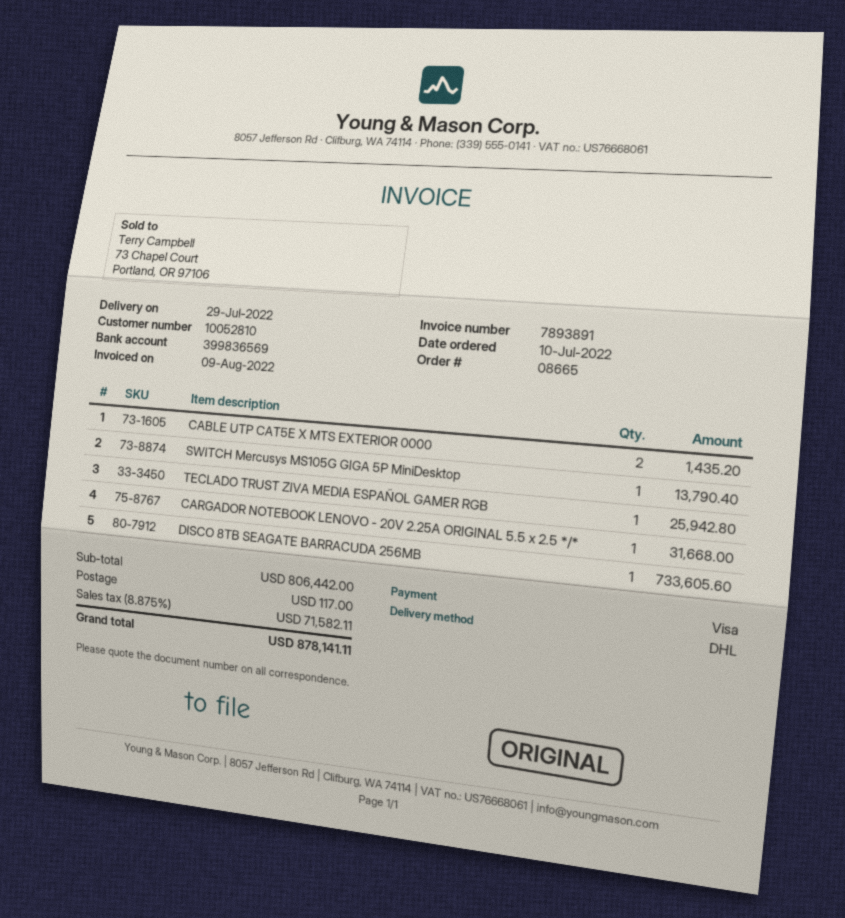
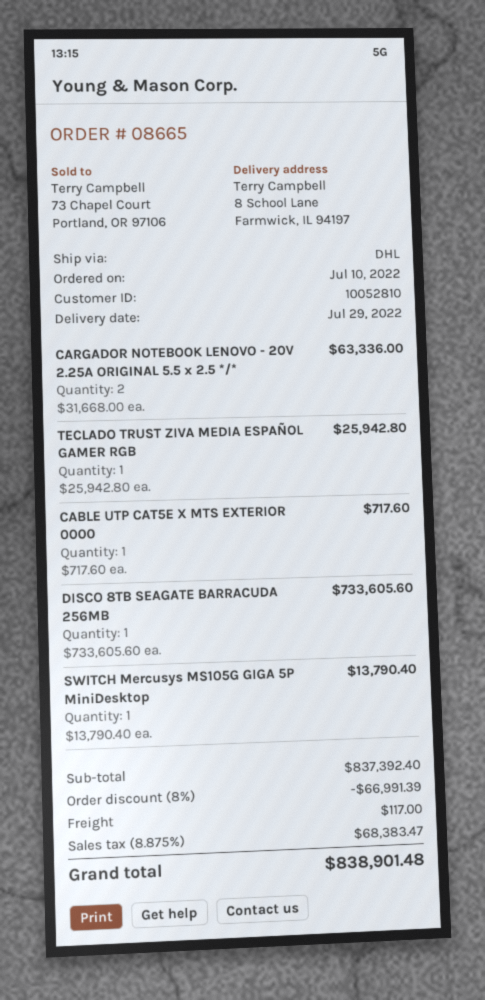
CABLE UTP CAT5E X MTS EXTERIOR 0000: 2 for 1435.20 -> 1 for 717.60
CARGADOR NOTEBOOK LENOVO - 20V 2.25A ORIGINAL 5.5 x 2.5 */*: 1 for 31668.00 -> 2 for 63336.00
subtotal: 806442.00 -> 837392.40
discount: none -> 8% = 66991.39
tax: 8.875% = 71582.11 -> 8.875% = 68383.47
total: 878141.11 -> 838901.48

